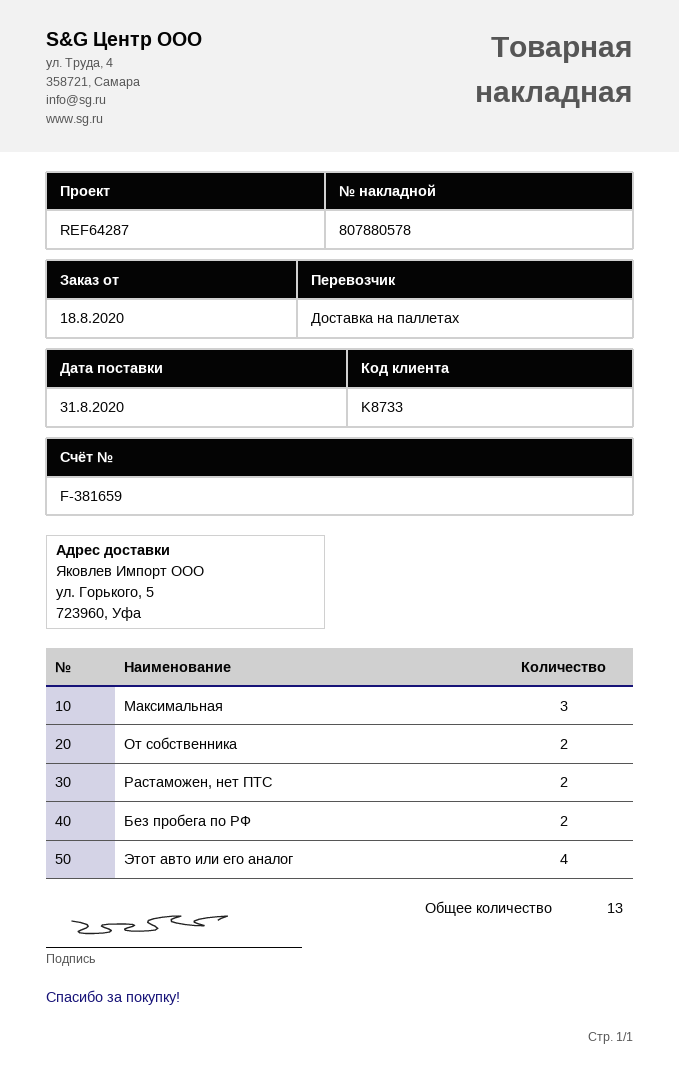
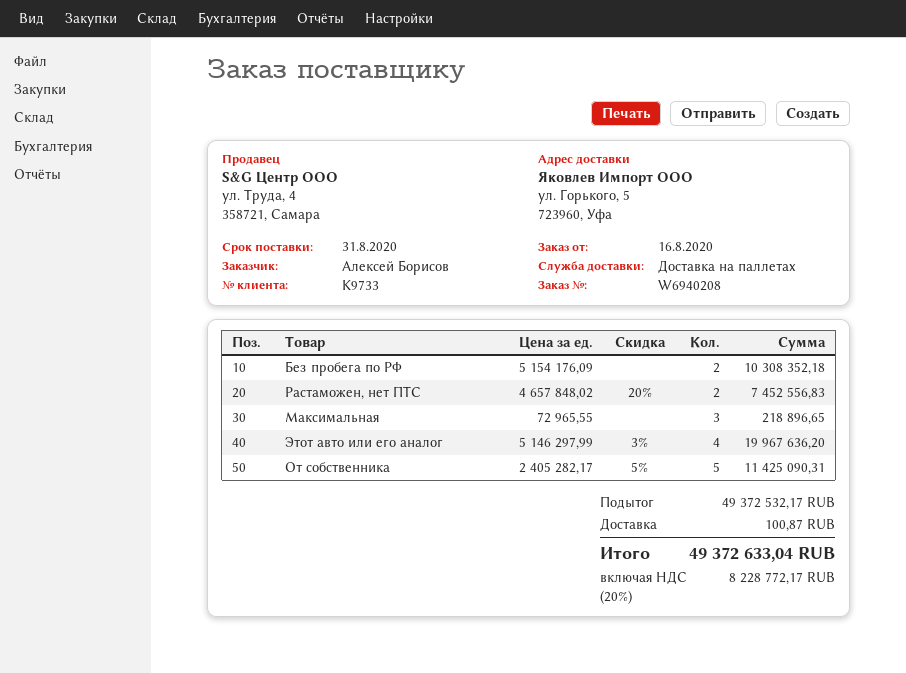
order date: 2020-08-18 -> 2020-08-16
customer number: K8733 -> K9733
От собственника: 2 -> 5

